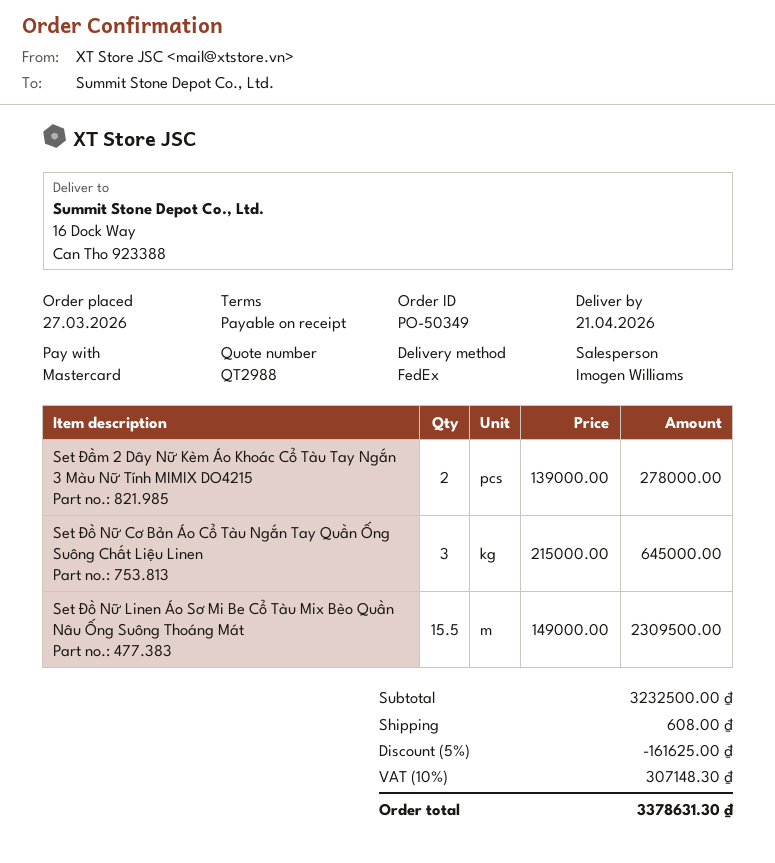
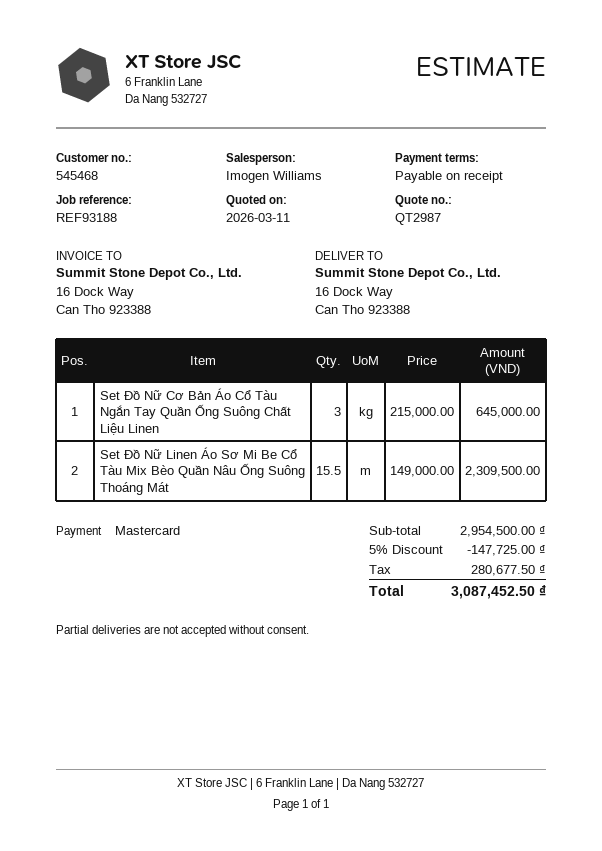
quote number: QT2988 -> QT2987
Set Đầm 2 Dây Nữ Kèm Áo Khoác Cổ Tàu Tay Ngắn 3 Màu Nữ Tính MIMIX DO4215: 2 x 139000.00 = 278000.00 -> none
subtotal: 3232500.00 -> 2954500.00
discount: 5% = 161625.00 -> 5% = 147725.00
shipping: 608.00 -> none
tax: 307148.30 -> 280677.50
total: 3378631.30 -> 3087452.50

